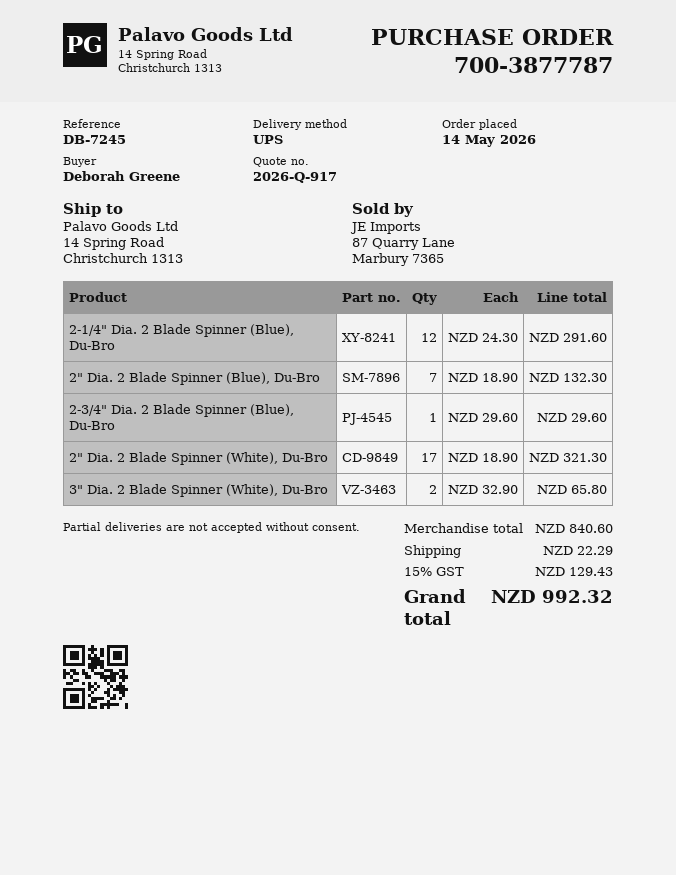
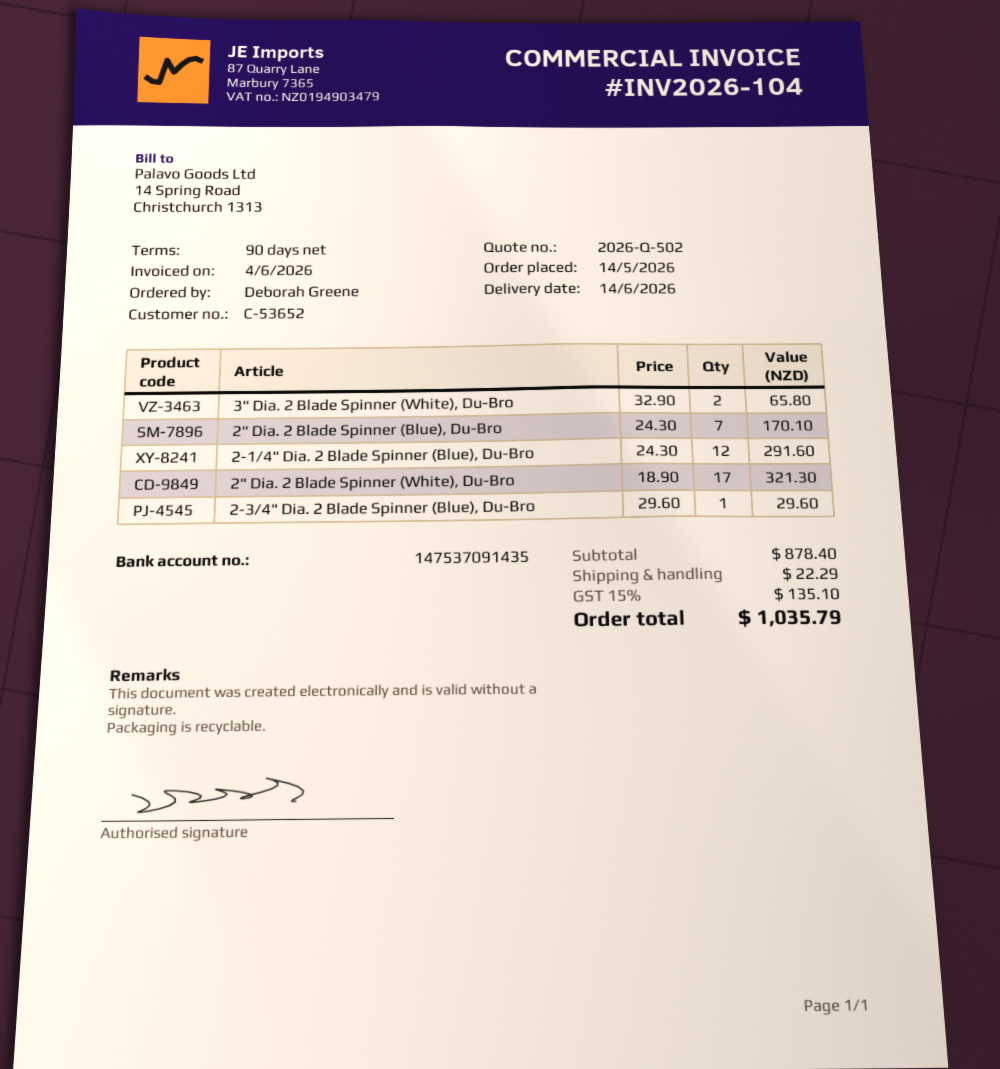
quote number: 2026-Q-917 -> 2026-Q-502
2" Dia. 2 Blade Spinner (Blue), Du-Bro: 7 x 18.90 = 132.30 -> 7 x 24.30 = 170.10
subtotal: 840.60 -> 878.40
tax: 15% = 129.43 -> 15% = 135.10
total: 992.32 -> 1035.79

